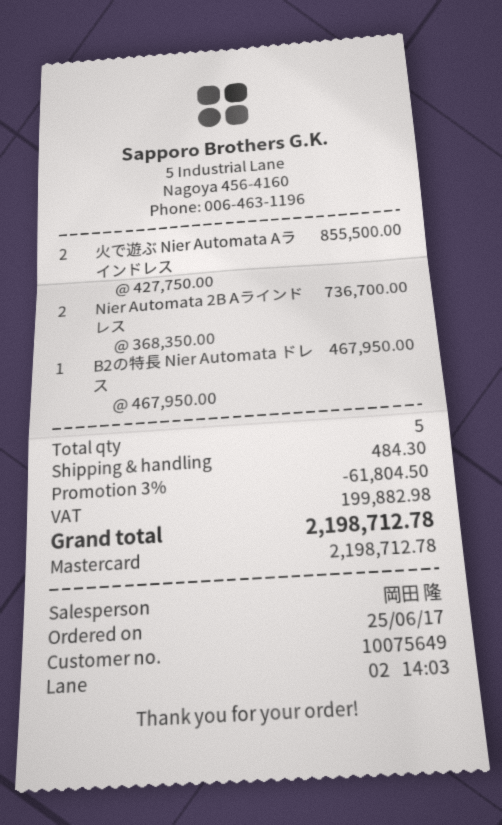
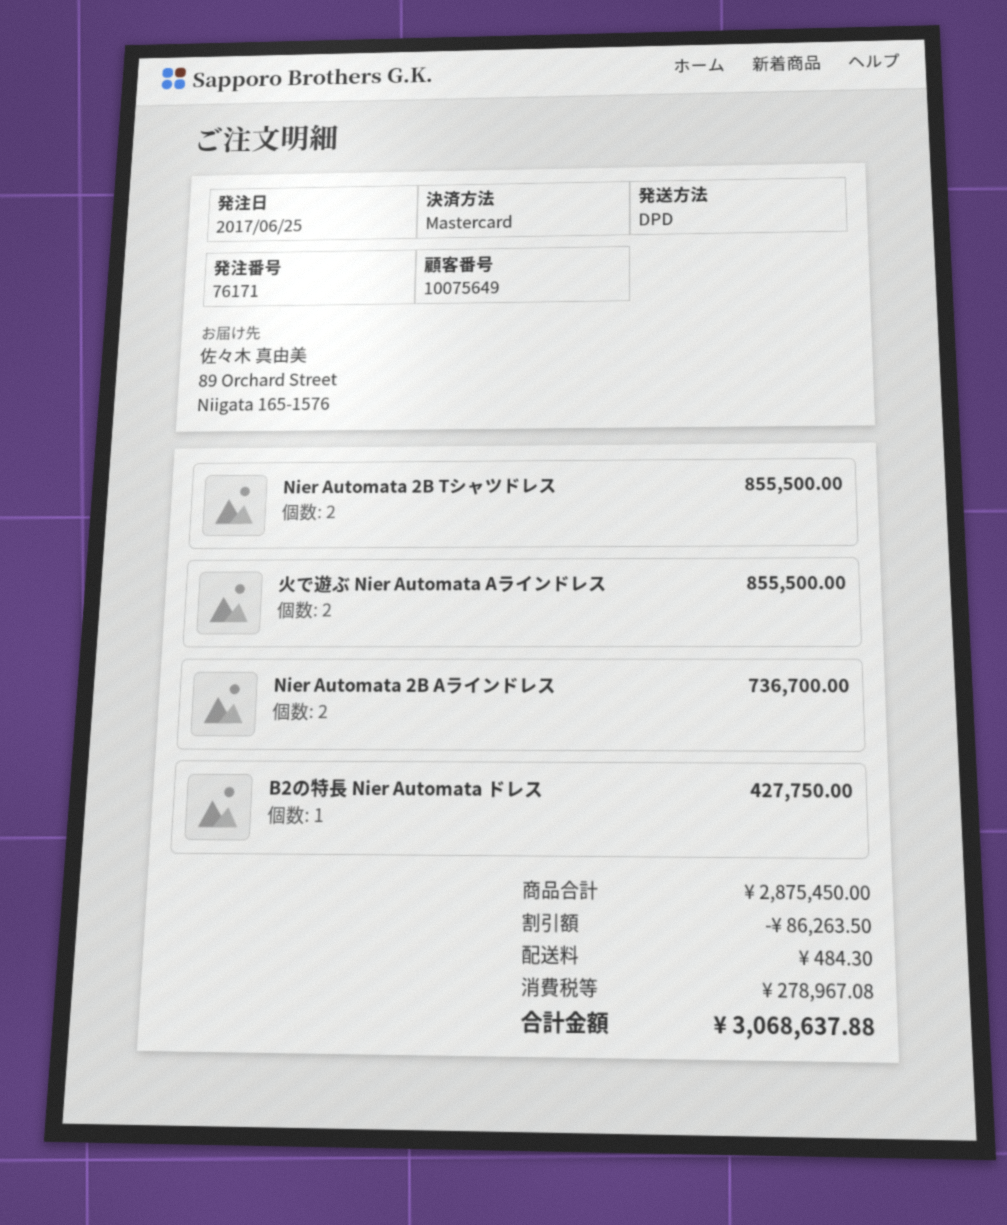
B2の特長 Nier Automata ドレス: 1 for 467950.00 -> 1 for 427750.00
Nier Automata 2B Tシャツドレス: none -> 2 for 855500.00
discount: 61804.50 -> 86263.50
tax: 199882.98 -> 278967.08
total: 2198712.78 -> 3068637.88

